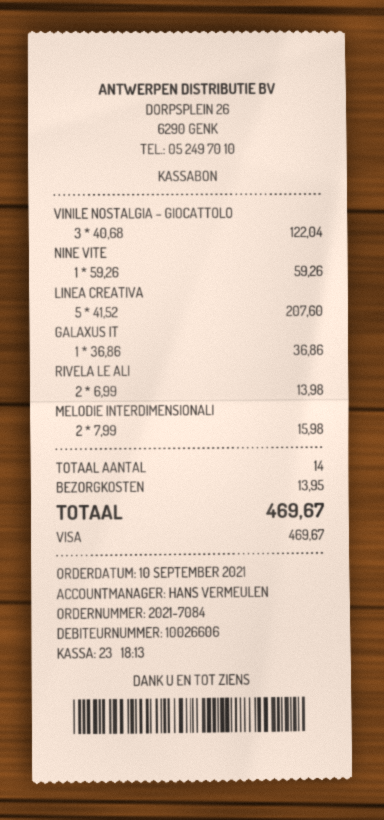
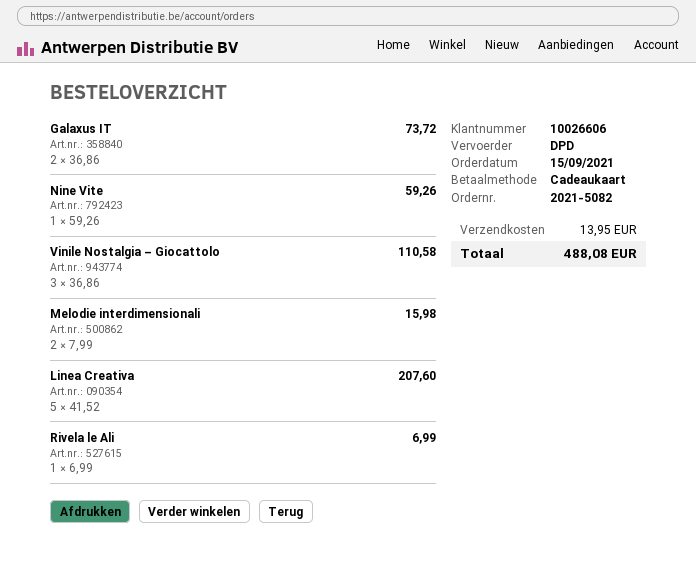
order number: 2021-7084 -> 2021-5082
order date: 2021-09-10 -> 2021-09-15
payment method: Visa -> gift card
VINILE NOSTALGIA – GIOCATTOLO: 3 x 40.68 = 122.04 -> 3 x 36.86 = 110.58
GALAXUS IT: 1 x 36.86 = 36.86 -> 2 x 36.86 = 73.72
RIVELA LE ALI: 2 x 6.99 = 13.98 -> 1 x 6.99 = 6.99
total: 469.67 -> 488.08

